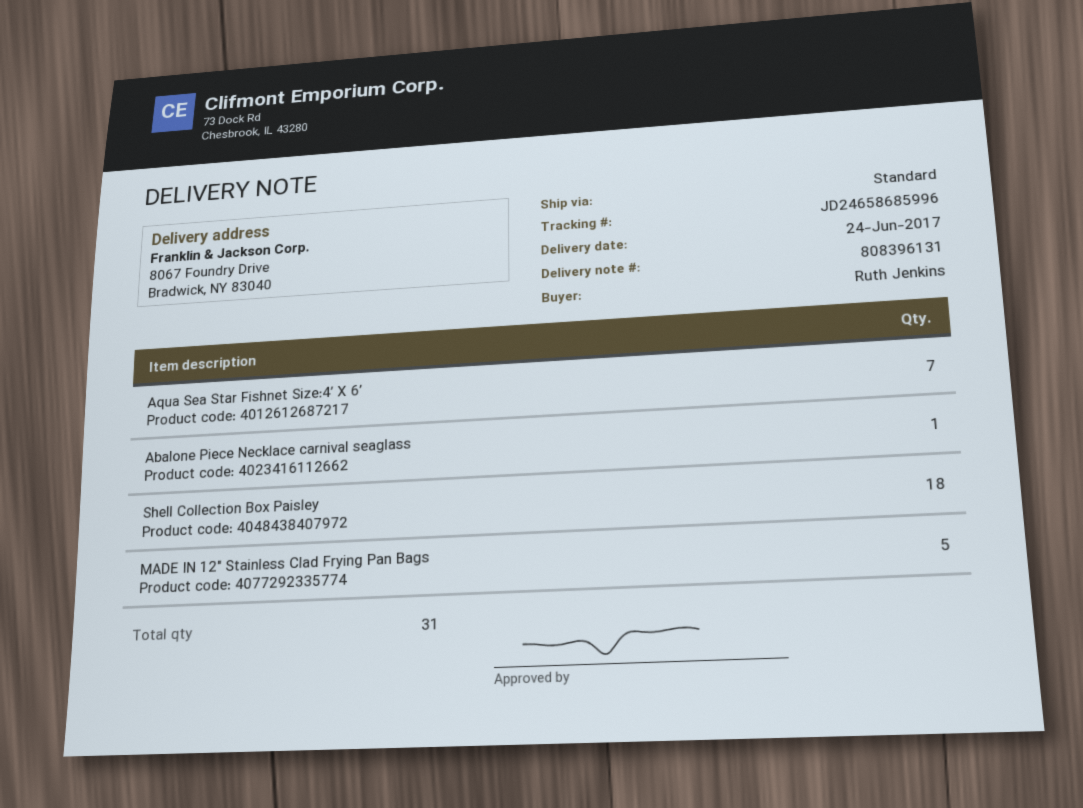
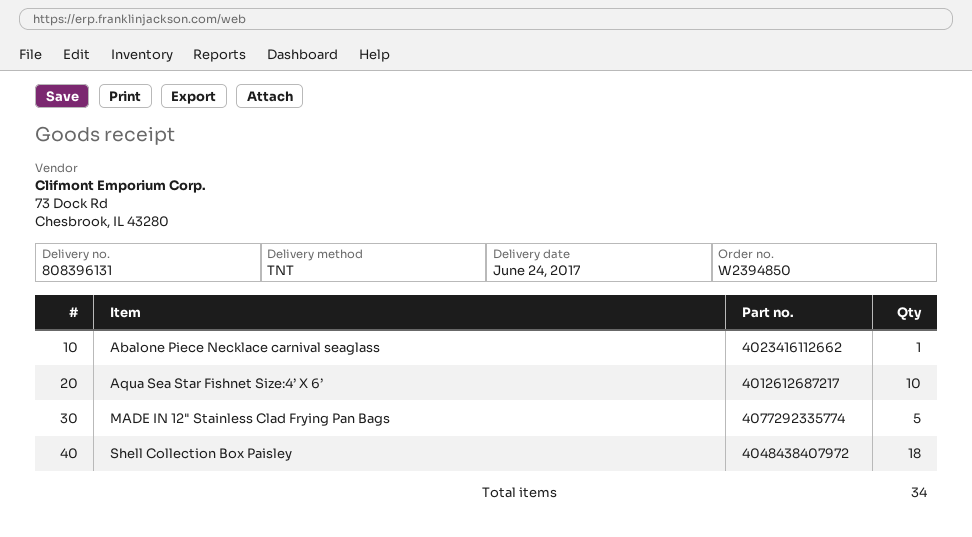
shipping method: standard -> TNT
Aqua Sea Star Fishnet Size:4’ X 6’: 7 -> 10
total quantity: 31 -> 34

